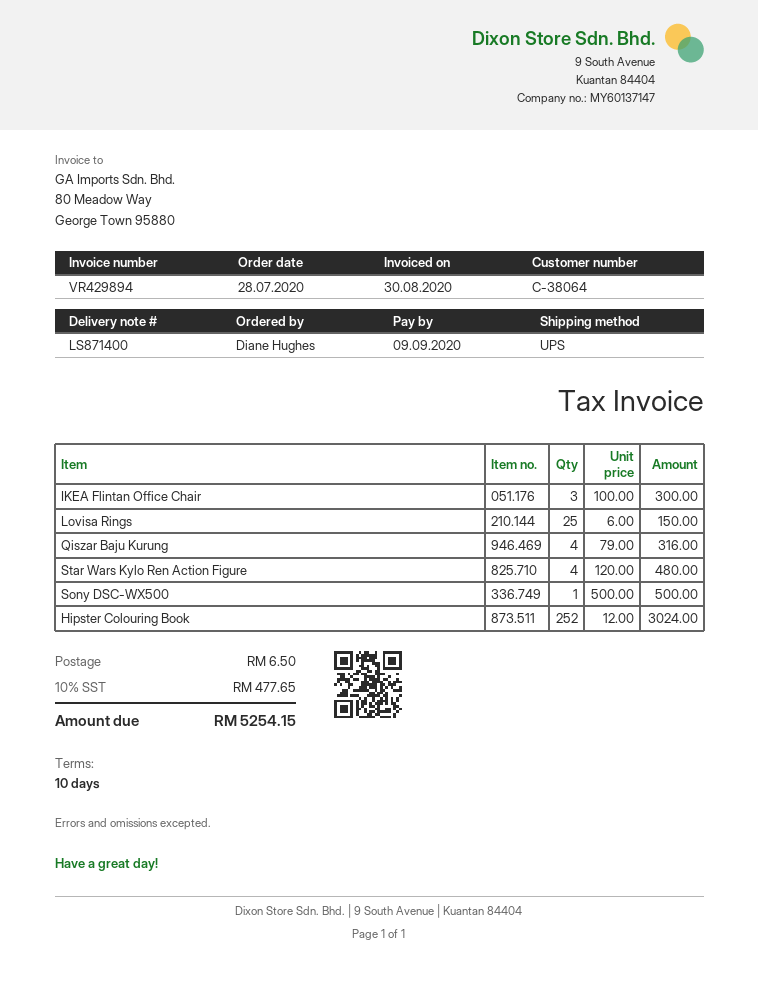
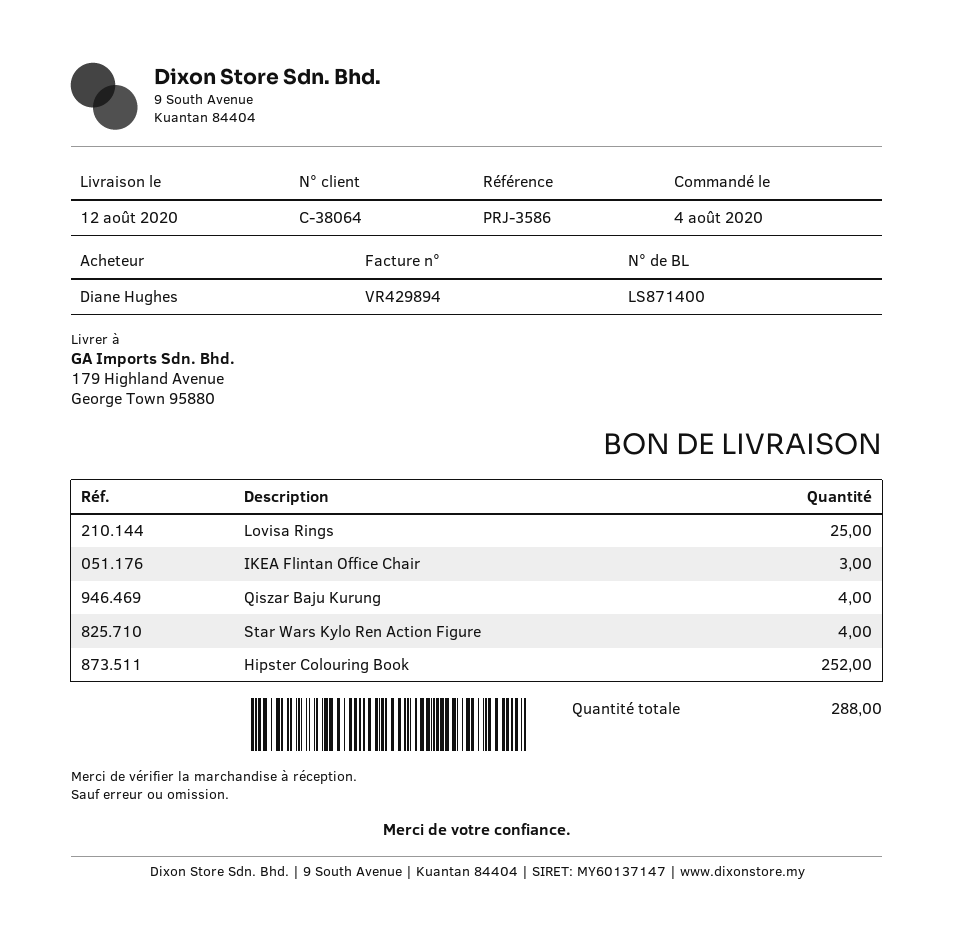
order date: 2020-07-28 -> 2020-08-04
Sony DSC-WX500: 1 -> none

